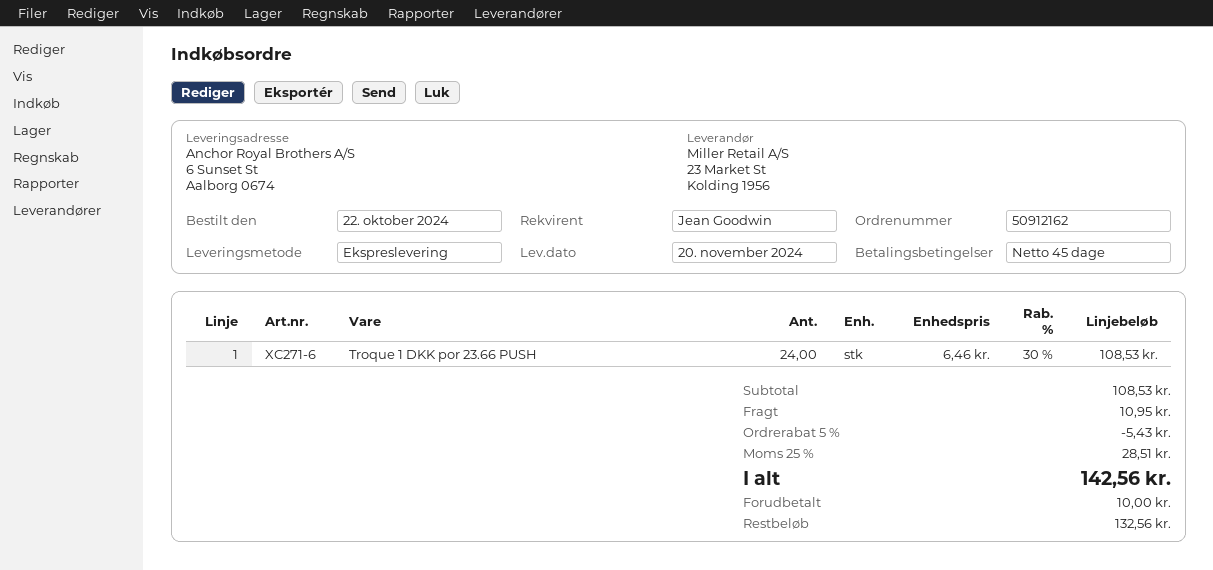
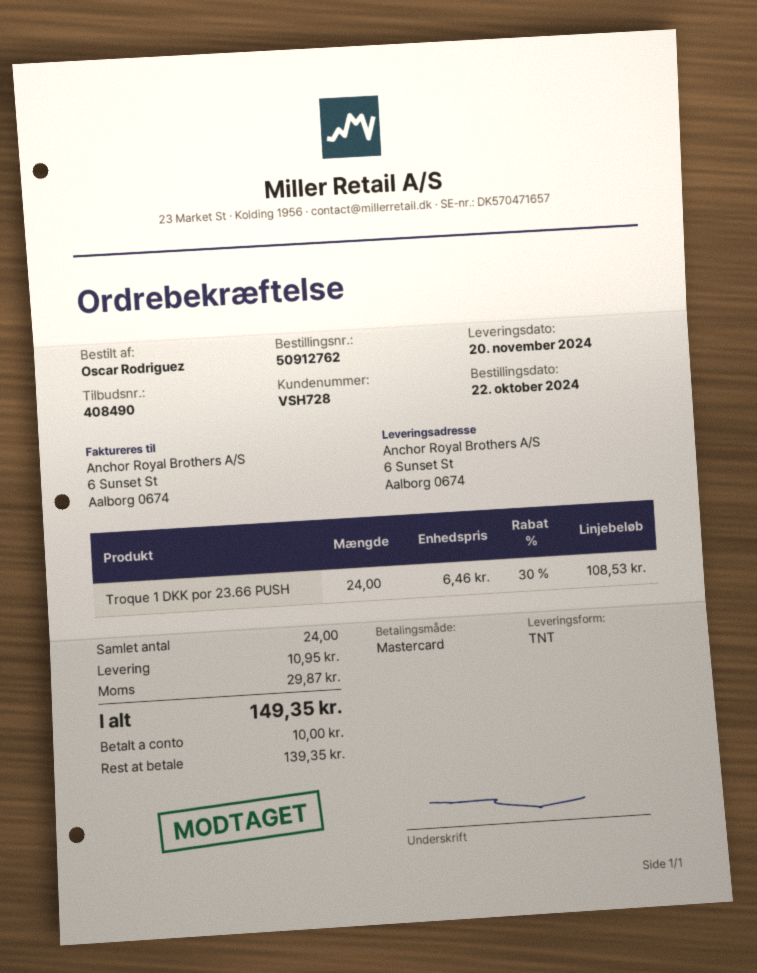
order number: 50912162 -> 50912762
ordered by: Jean Goodwin -> Oscar Rodriguez
shipping method: express -> TNT
discount: 5% = 5.43 -> none
tax: 28.51 -> 29.87
total: 142.56 -> 149.35
balance: 132.56 -> 139.35

